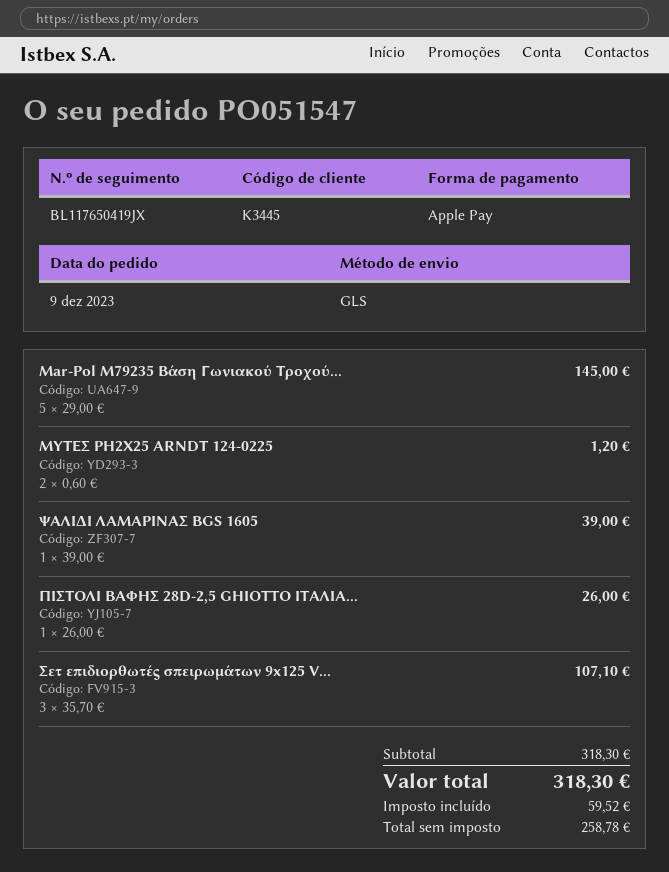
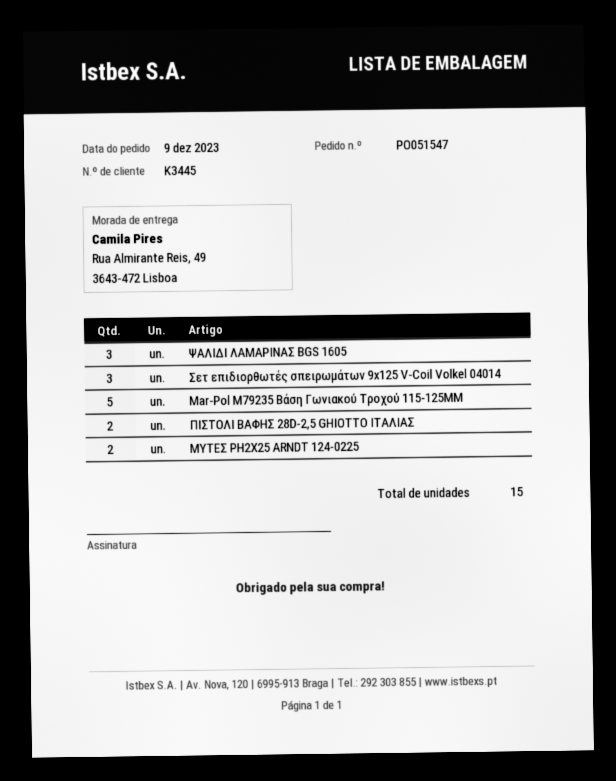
ΨΑΛΙΔΙ ΛΑΜΑΡΙΝΑΣ BGS 1605: 1 -> 3
ΠΙΣΤΟΛΙ ΒΑΦΗΣ 28D-2,5 GHIOTTO ΙΤΑΛΙΑ...: 1 -> 2

